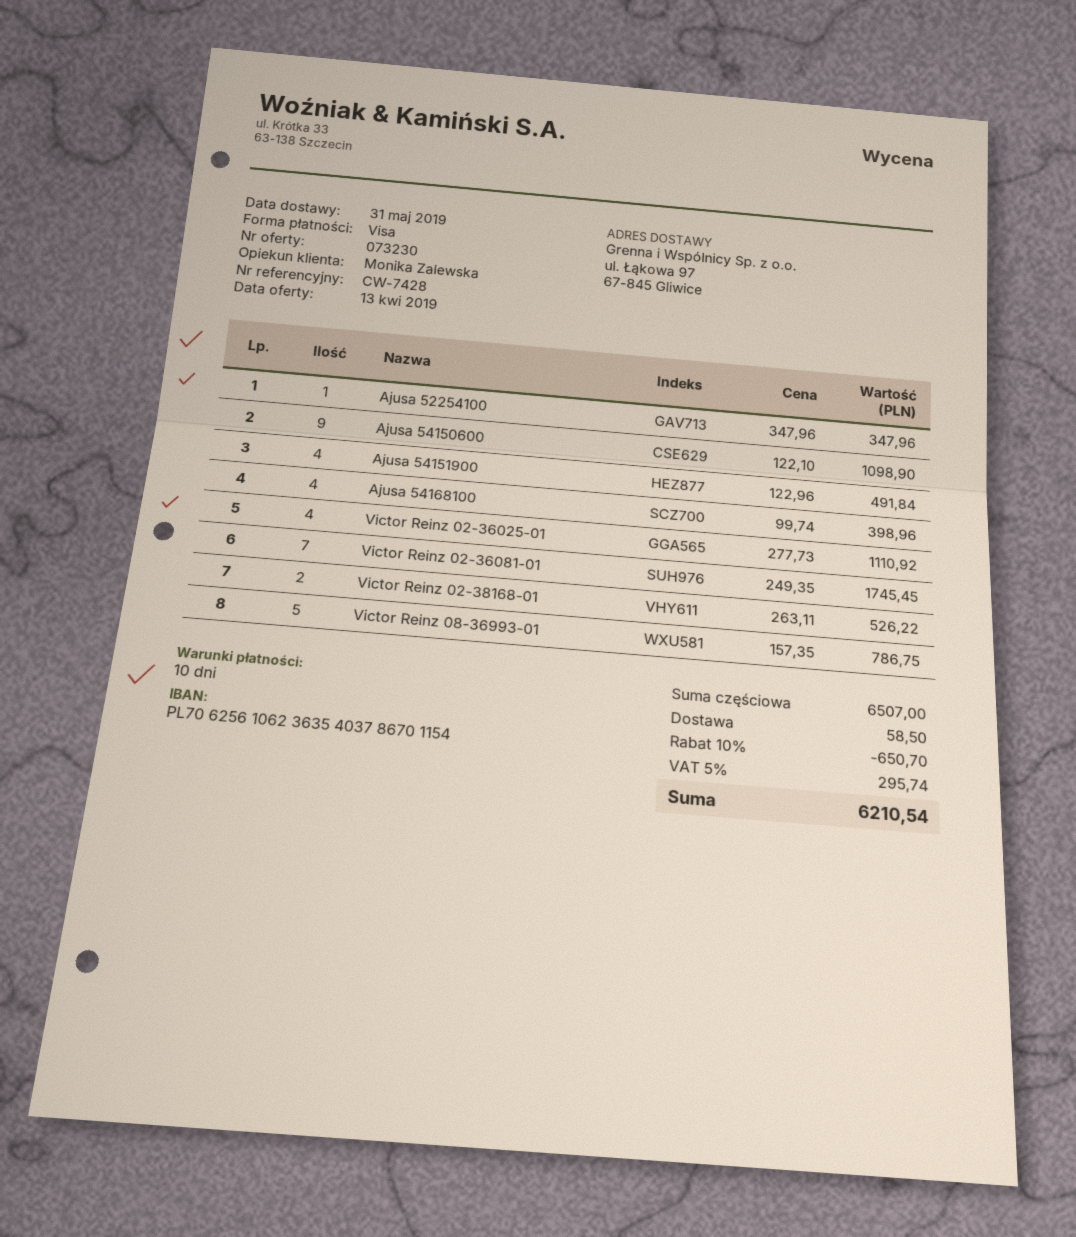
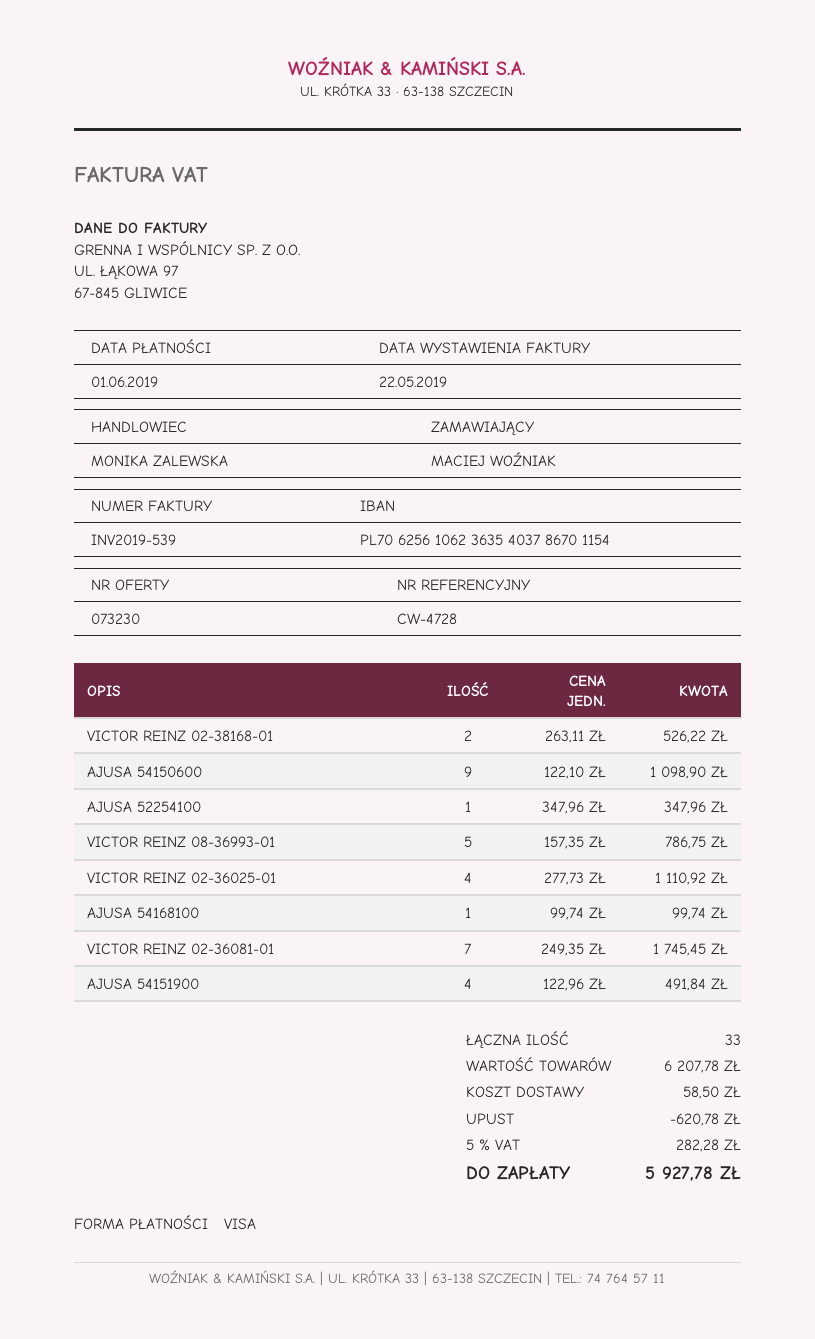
reference: CW-7428 -> CW-4728
Ajusa 54168100: 4 x 99.74 = 398.96 -> 1 x 99.74 = 99.74
subtotal: 6507.00 -> 6207.78
discount: 650.70 -> 620.78
tax: 5% = 295.74 -> 5% = 282.28
total: 6210.54 -> 5927.78

